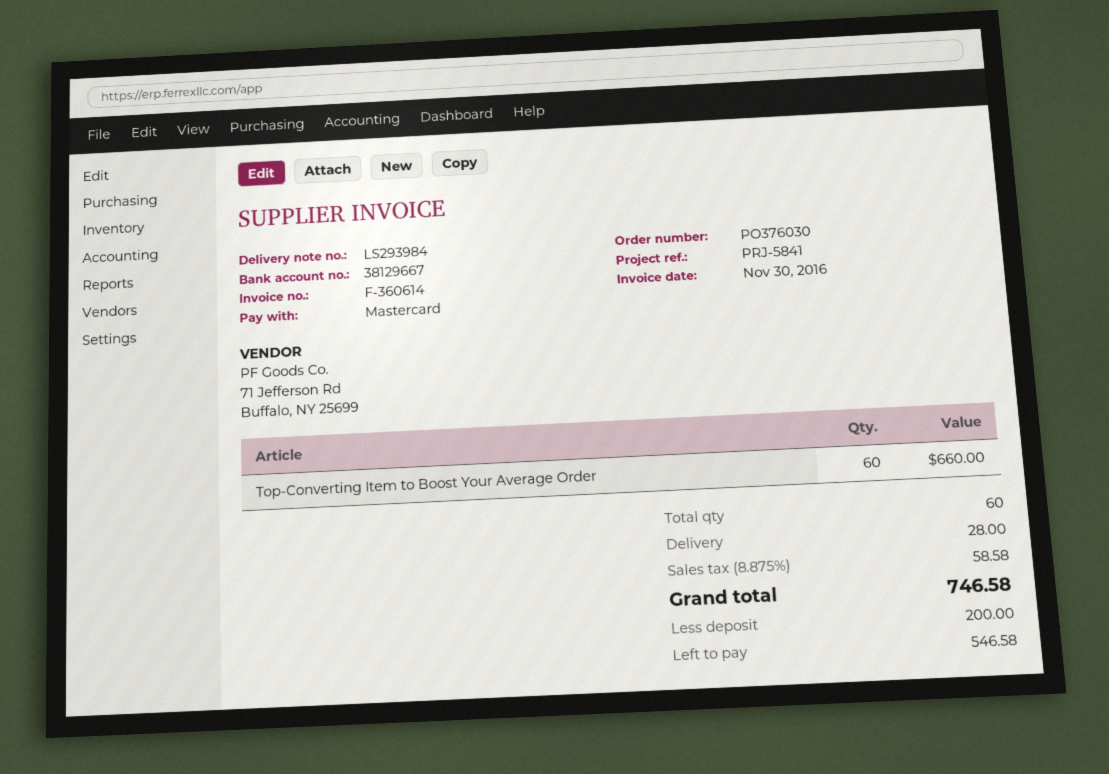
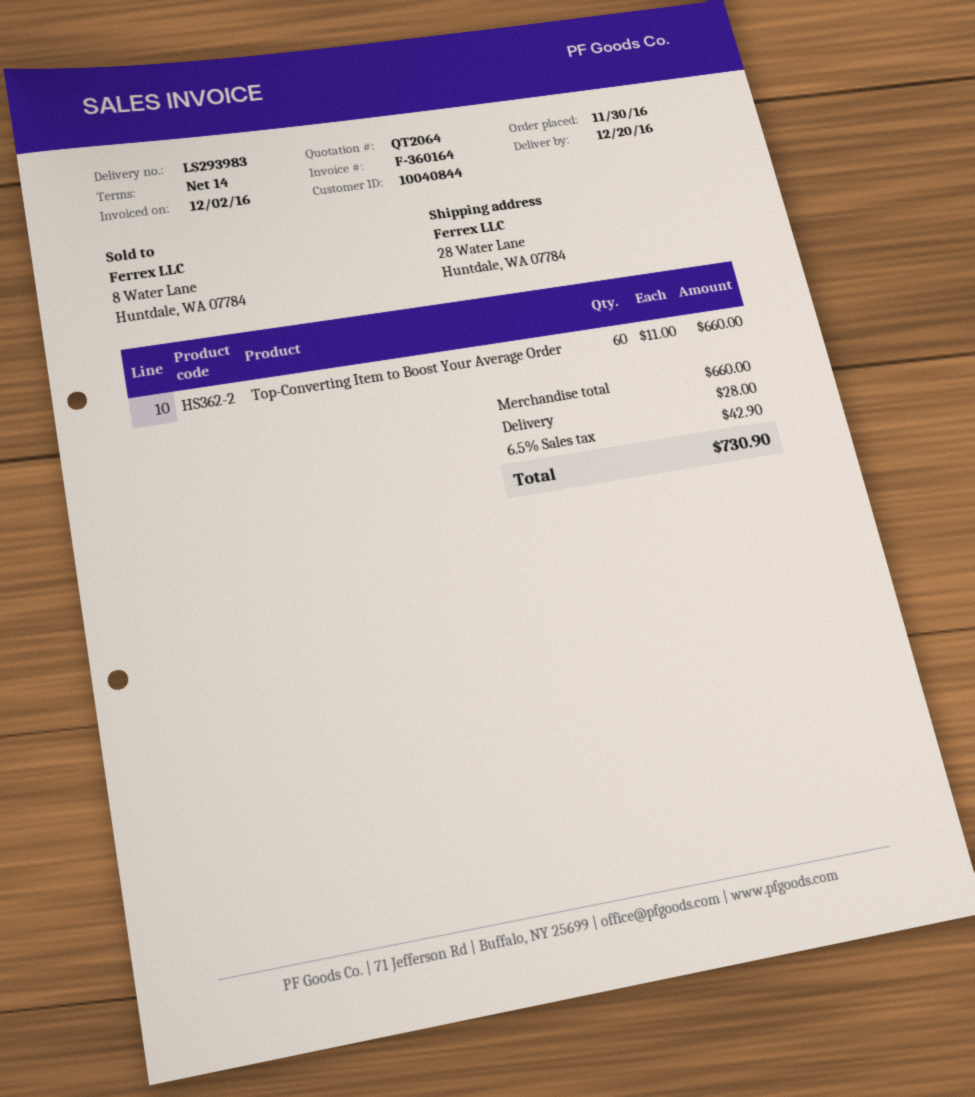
delivery note number: LS293984 -> LS293983
invoice number: F-360614 -> F-360164
invoice date: 2016-11-30 -> 2016-12-02
tax: 8.875% = 58.58 -> 6.5% = 42.90
total: 746.58 -> 730.90

